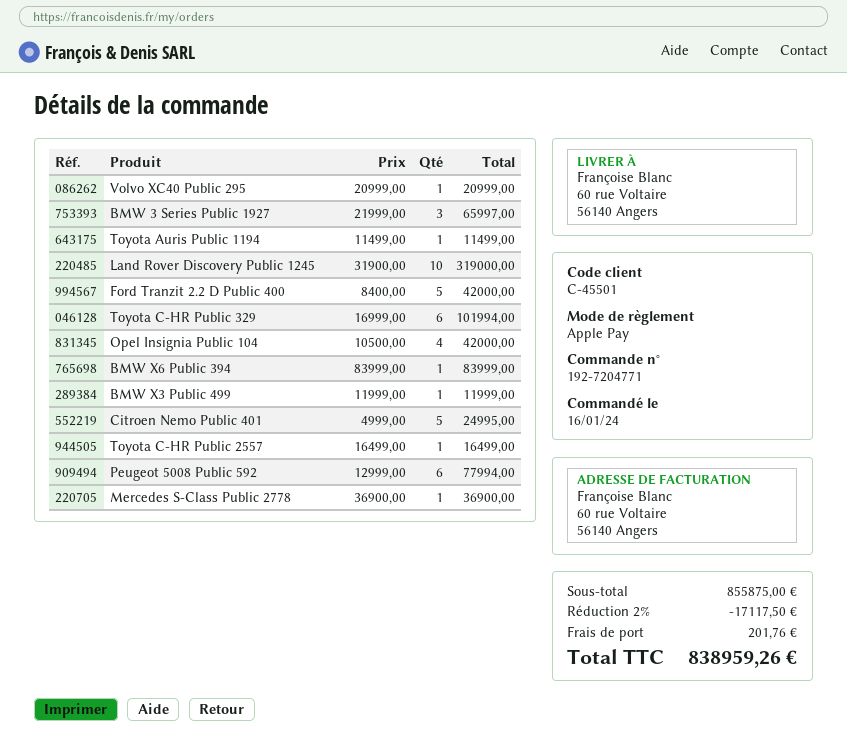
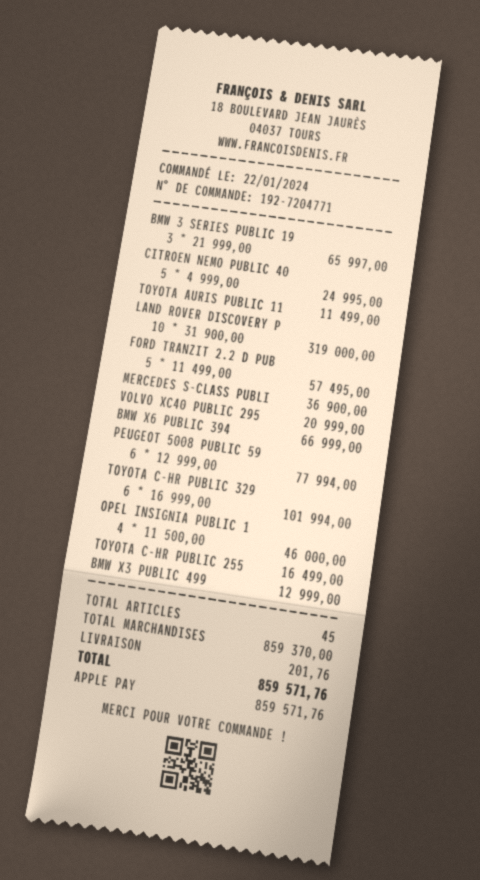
order date: 2024-01-16 -> 2024-01-22
Ford Tranzit 2.2 D Public 400: 5 x 8400.00 = 42000.00 -> 5 x 11499.00 = 57495.00
Opel Insignia Public 104: 4 x 10500.00 = 42000.00 -> 4 x 11500.00 = 46000.00
BMW X6 Public 394: 1 x 83999.00 = 83999.00 -> 1 x 66999.00 = 66999.00
BMW X3 Public 499: 1 x 11999.00 = 11999.00 -> 1 x 12999.00 = 12999.00
subtotal: 855875.00 -> 859370.00
discount: 2% = 17117.50 -> none
total: 838959.26 -> 859571.76

